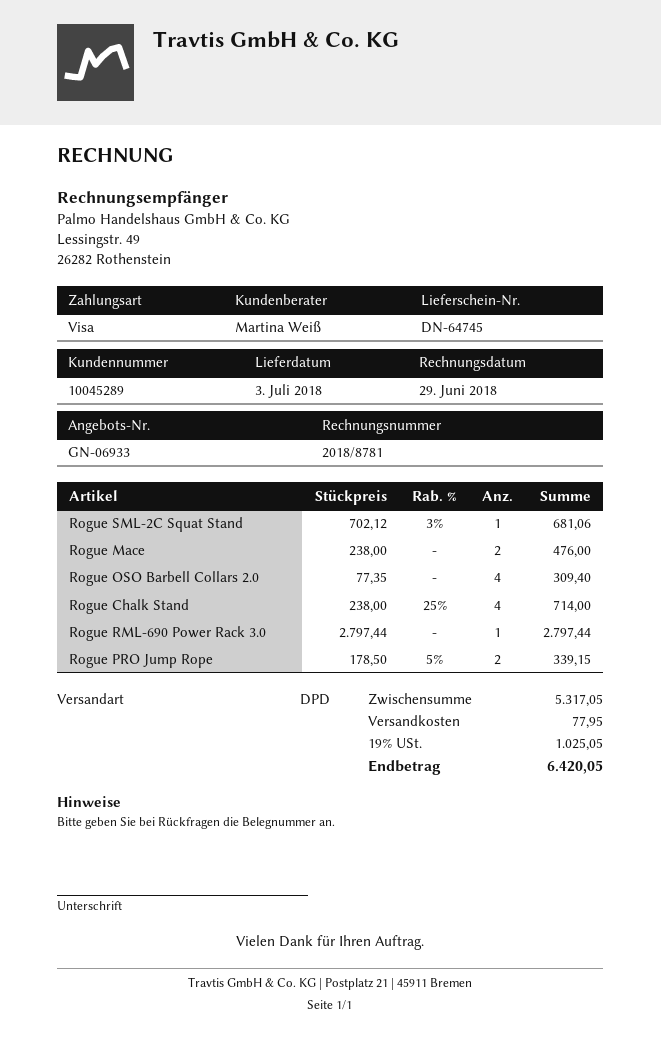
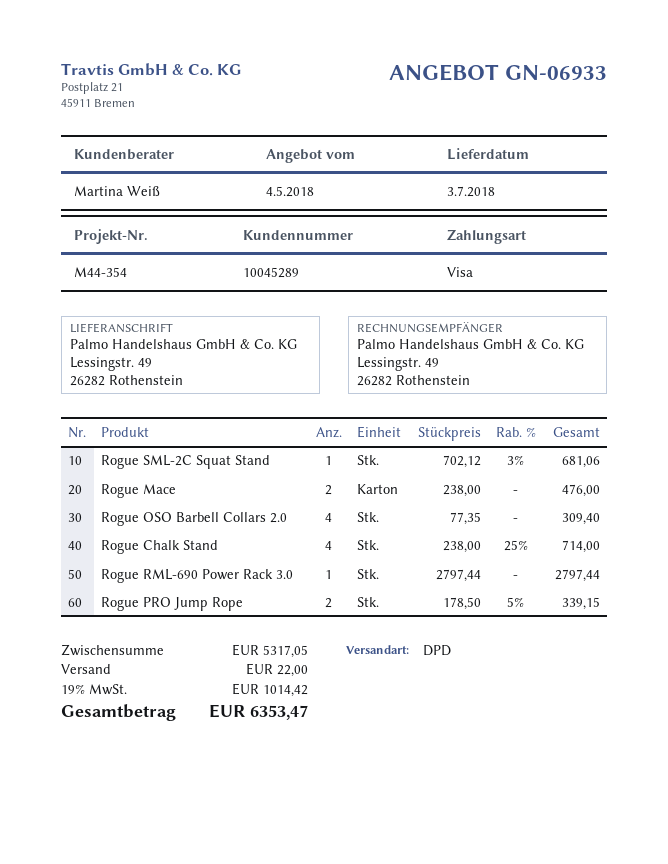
shipping: 77.95 -> 22.00
tax: 19% = 1025.05 -> 19% = 1014.42
total: 6420.05 -> 6353.47

